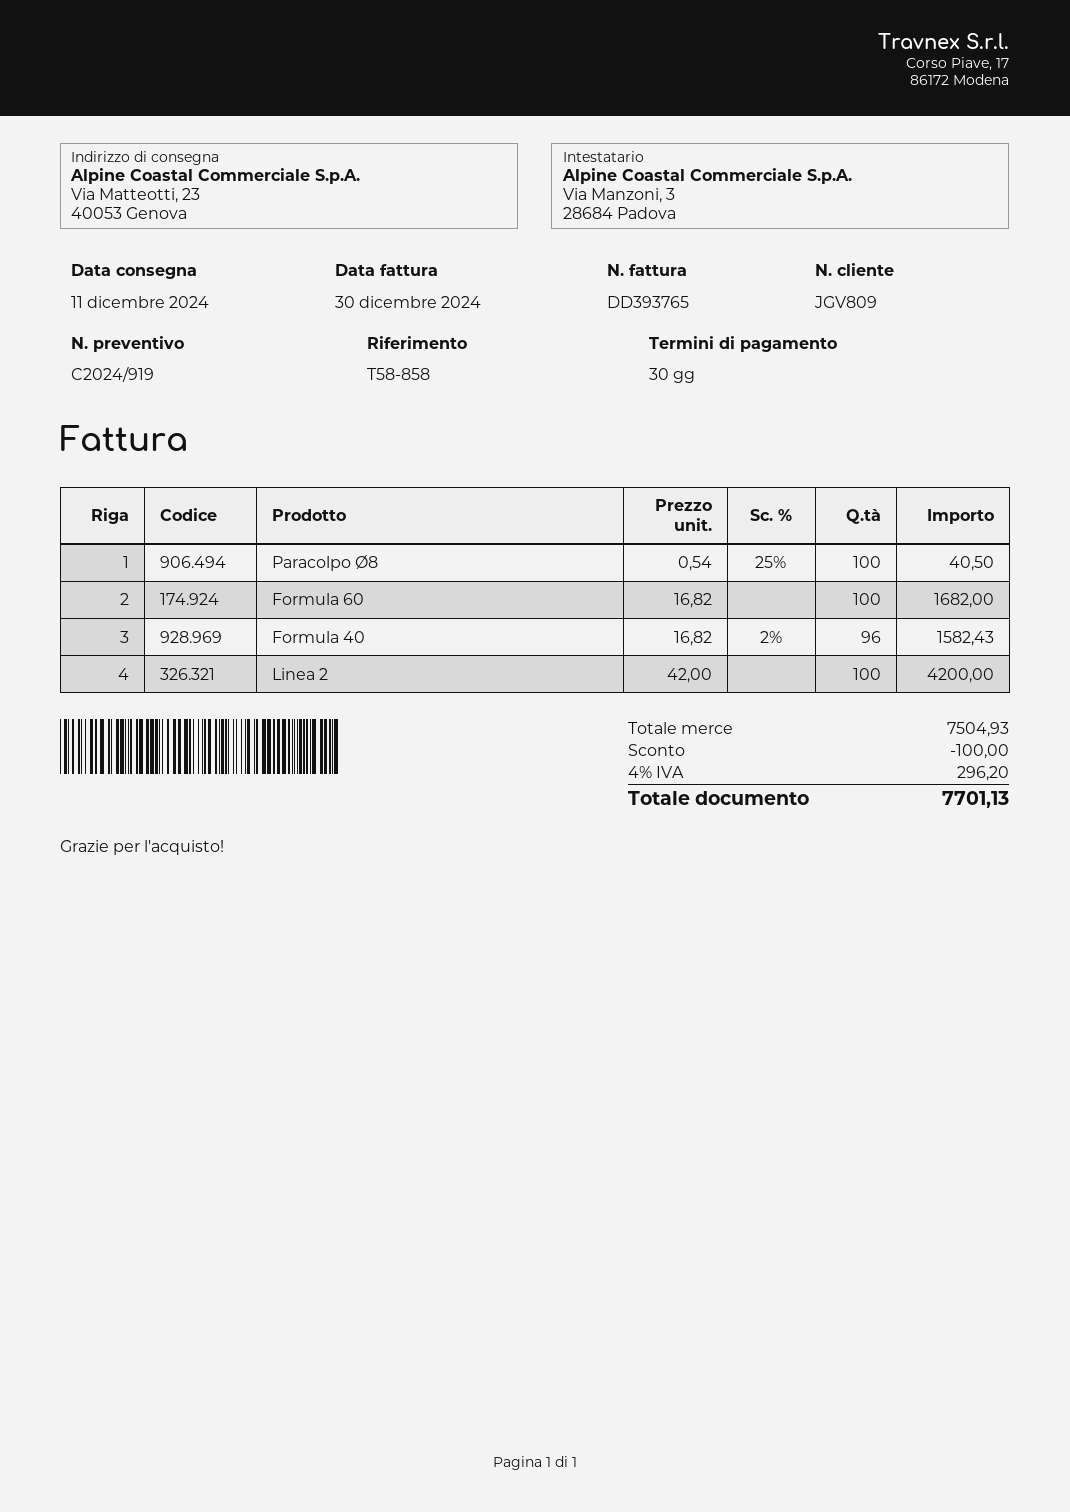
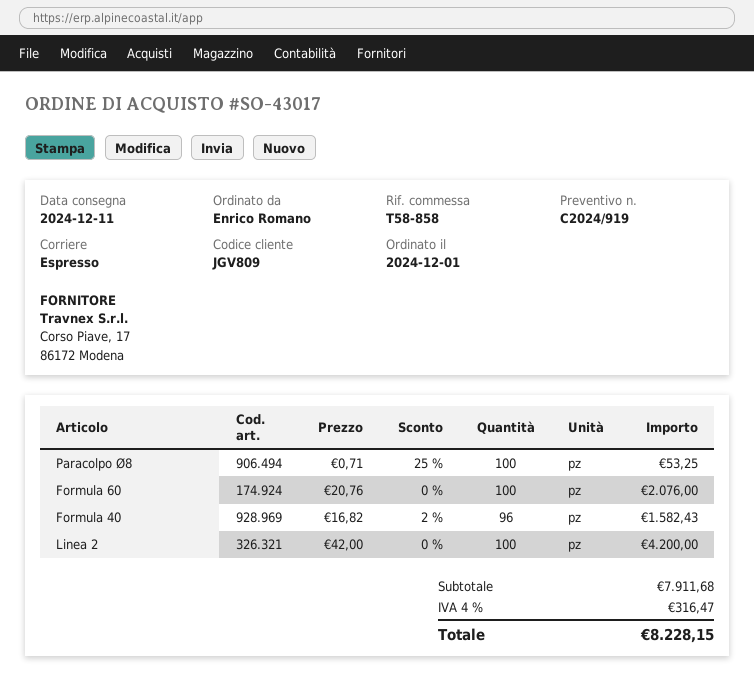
Paracolpo Ø8: 100 x 0.54 - 25% = 40.50 -> 100 x 0.71 - 25% = 53.25
Formula 60: 100 x 16.82 = 1682.00 -> 100 x 20.76 = 2076.00
subtotal: 7504.93 -> 7911.68
discount: 100.00 -> none
tax: 4% = 296.20 -> 4% = 316.47
total: 7701.13 -> 8228.15

